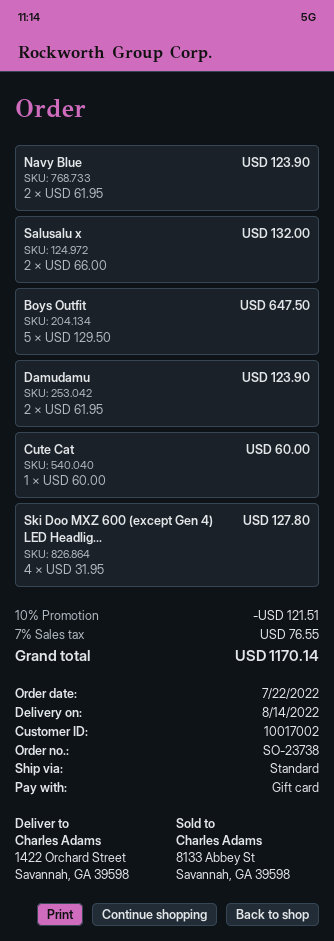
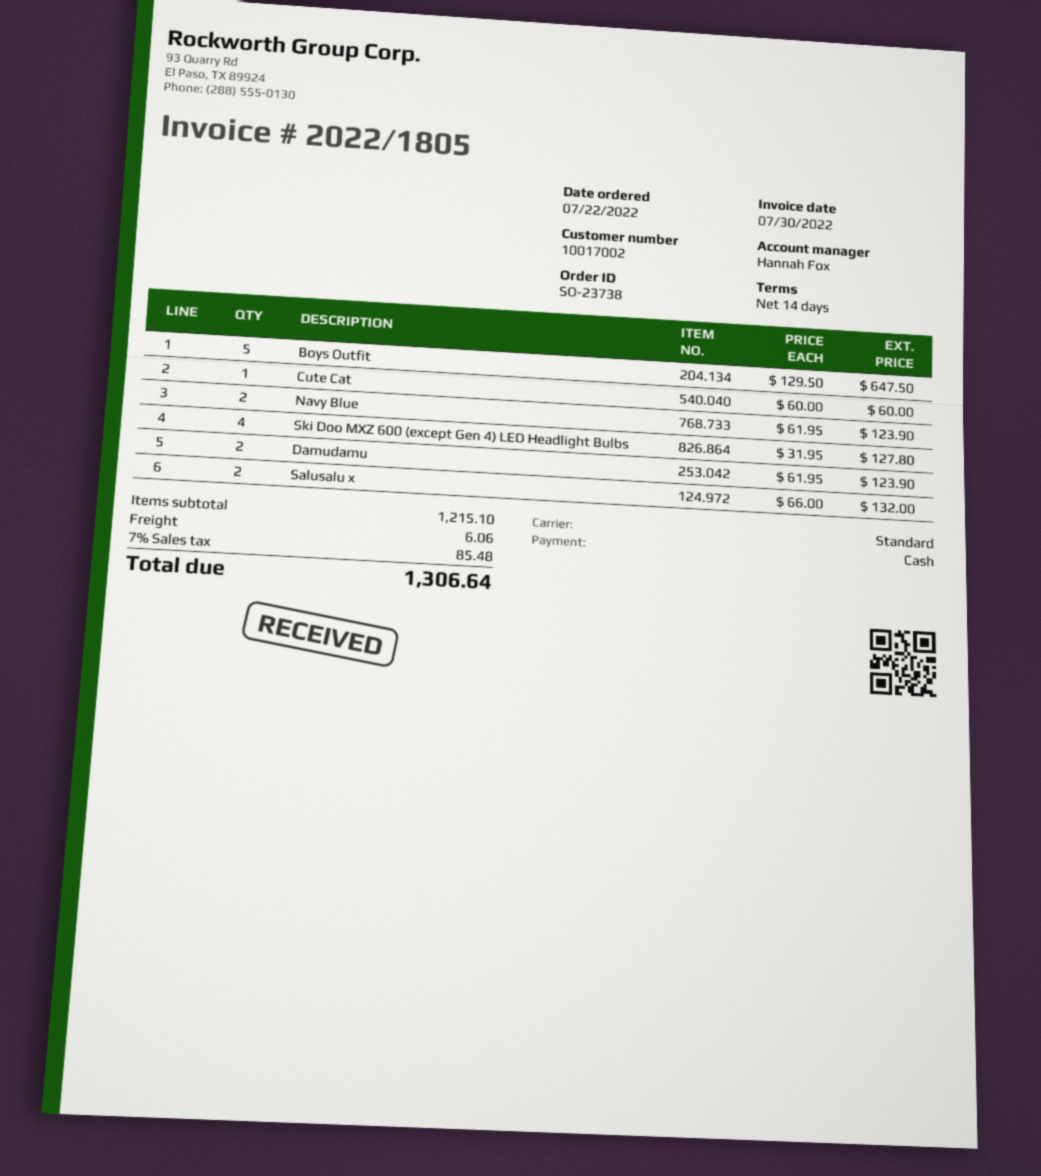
payment method: gift card -> cash
discount: 10% = 121.51 -> none
shipping: none -> 6.06
tax: 7% = 76.55 -> 7% = 85.48
total: 1170.14 -> 1306.64

